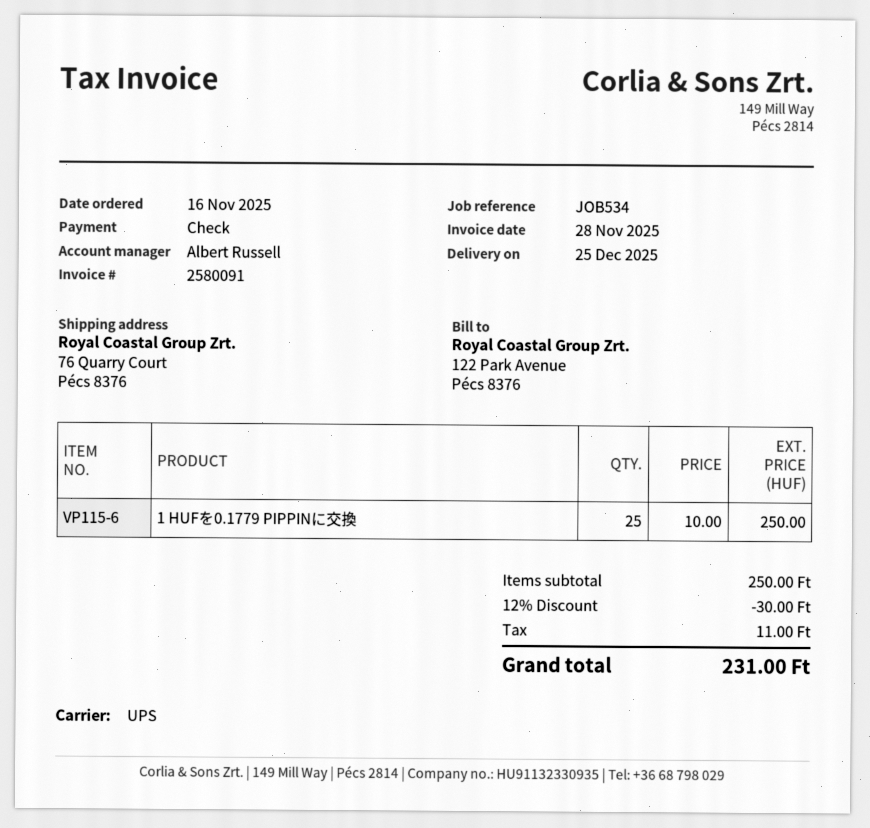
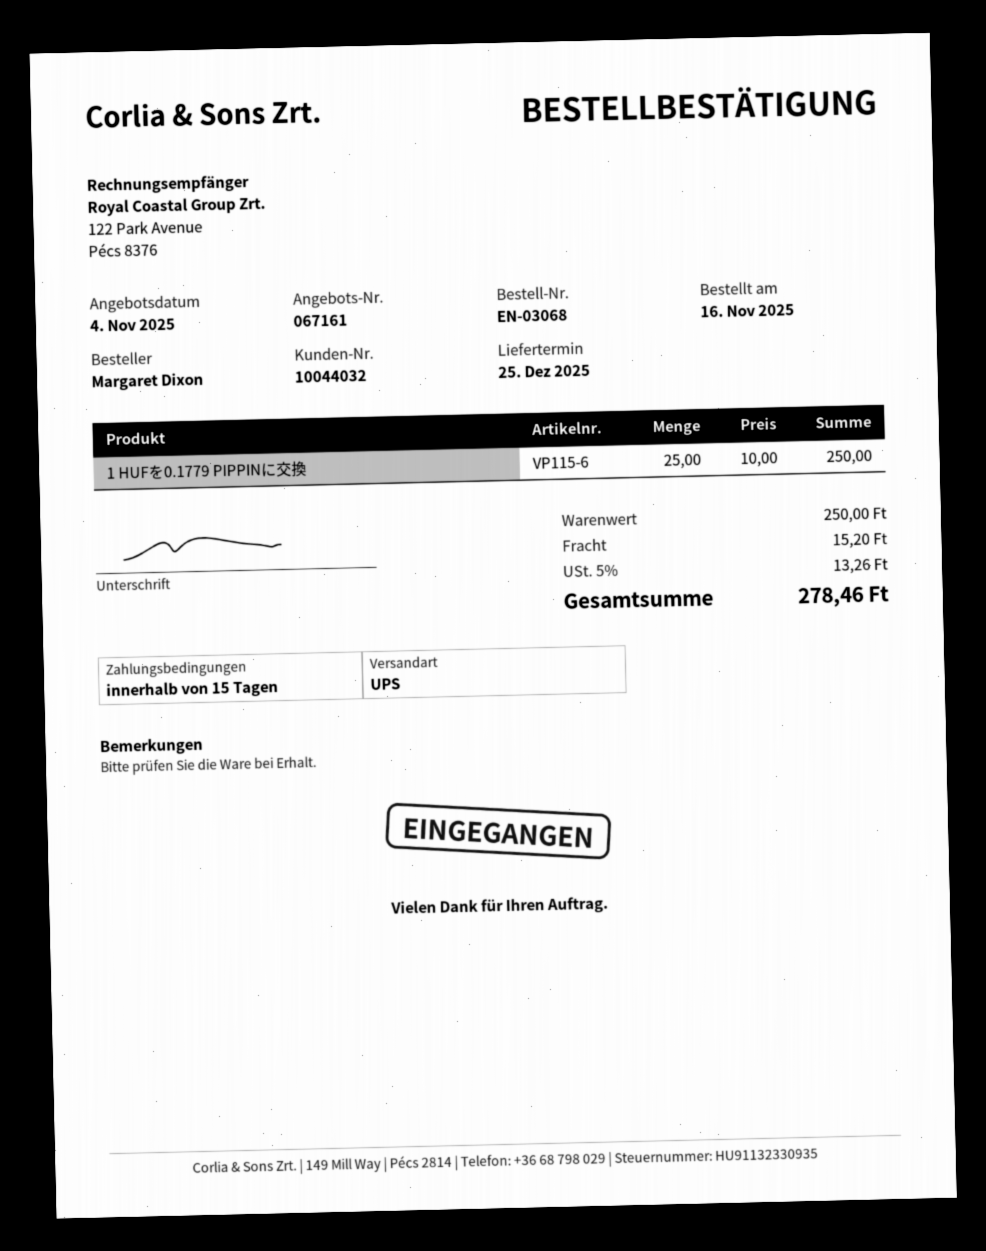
discount: 12% = 30.00 -> none
shipping: none -> 15.20
tax: 11.00 -> 13.26
total: 231.00 -> 278.46

